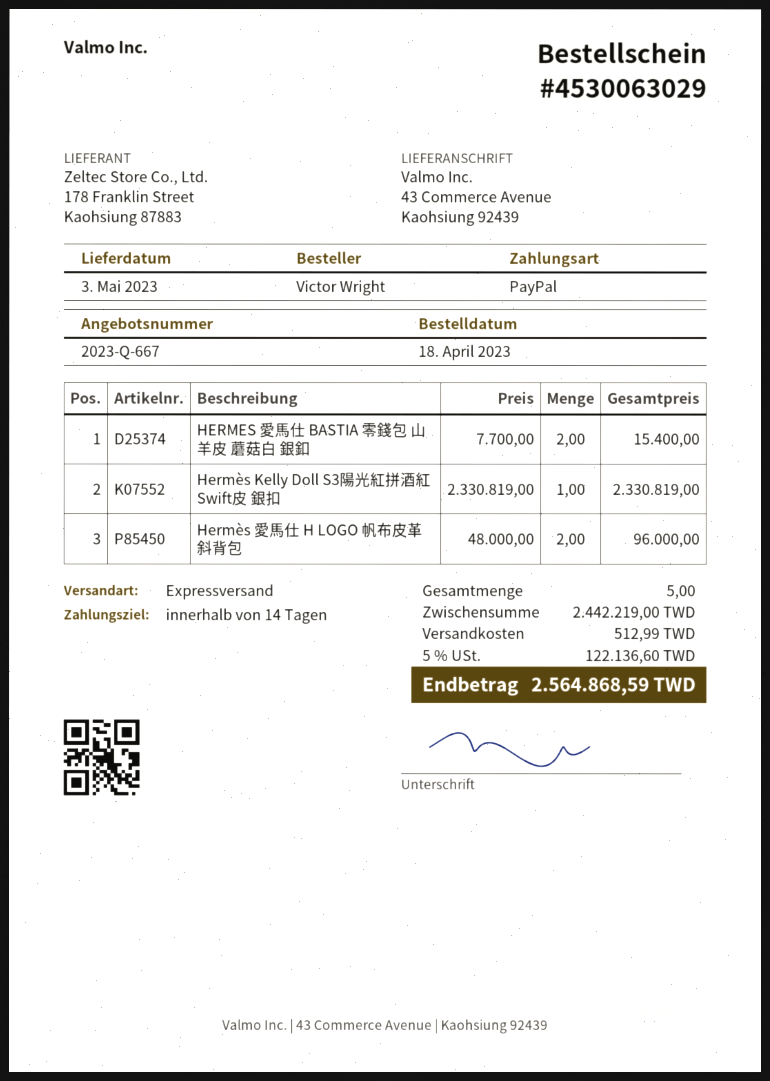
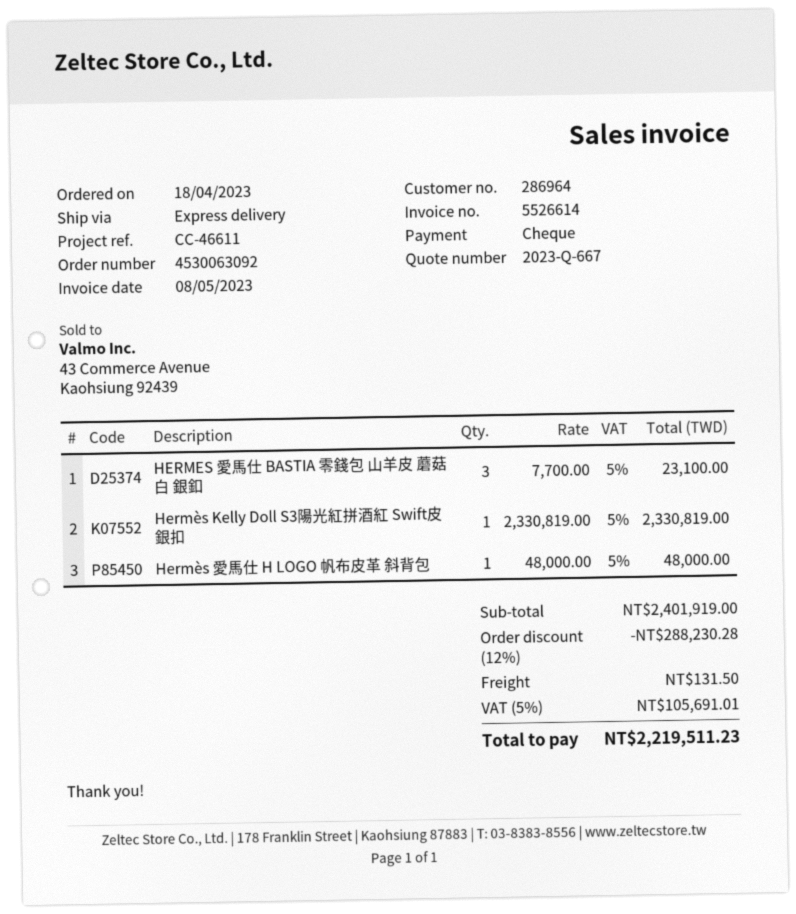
order number: 4530063029 -> 4530063092
payment method: PayPal -> cheque
HERMES 愛馬仕 BASTIA 零錢包 山羊皮 蘑菇白 銀釦: 2 x 7700.00 = 15400.00 -> 3 x 7700.00 = 23100.00
Hermès 愛馬仕 H LOGO 帆布皮革 斜背包: 2 x 48000.00 = 96000.00 -> 1 x 48000.00 = 48000.00
subtotal: 2442219.00 -> 2401919.00
discount: none -> 12% = 288230.28
shipping: 512.99 -> 131.50
tax: 5% = 122136.60 -> 5% = 105691.01
total: 2564868.59 -> 2219511.23

